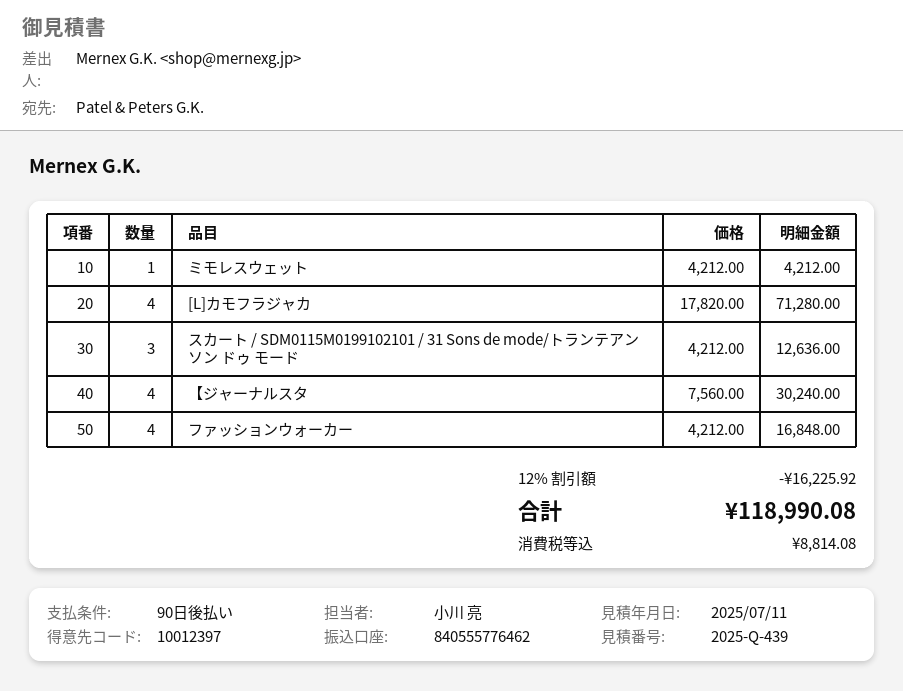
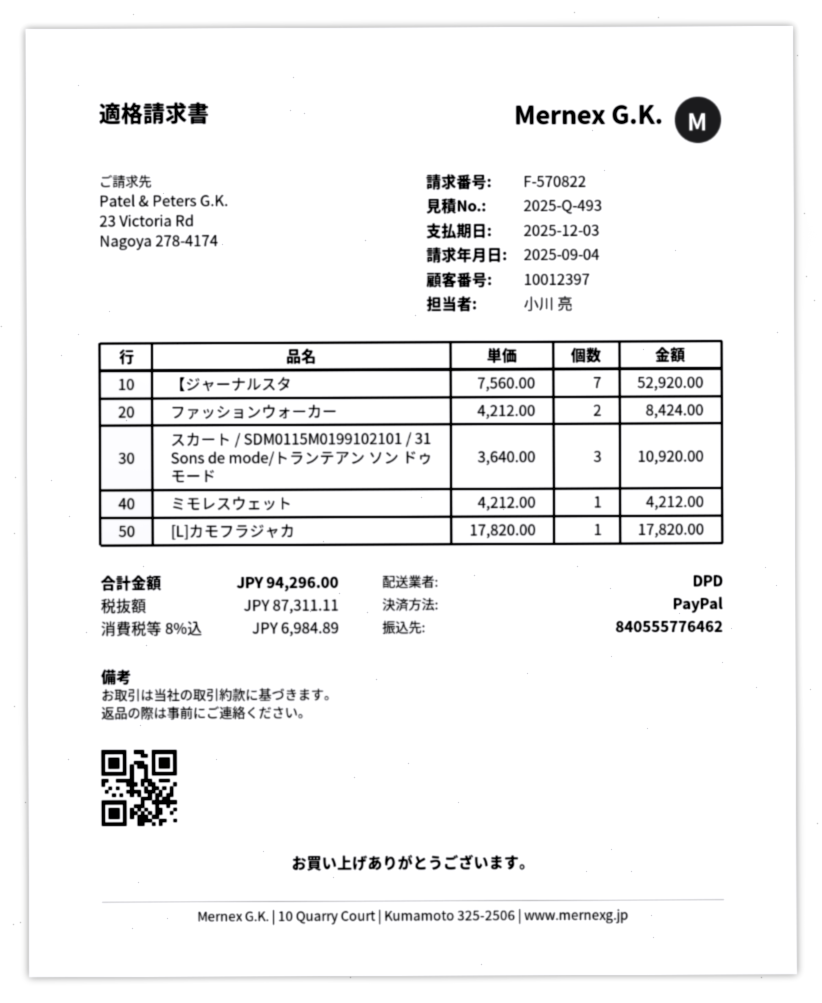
quote number: 2025-Q-439 -> 2025-Q-493
[L]カモフラジャカ: 4 x 17820.00 = 71280.00 -> 1 x 17820.00 = 17820.00
スカート / SDM0115M0199102101 / 31 Sons de mode/トランテアン ソン ドゥ モード: 3 x 4212.00 = 12636.00 -> 3 x 3640.00 = 10920.00
【ジャーナルスタ: 4 x 7560.00 = 30240.00 -> 7 x 7560.00 = 52920.00
ファッションウォーカー: 4 x 4212.00 = 16848.00 -> 2 x 4212.00 = 8424.00
discount: 12% = 16225.92 -> none
tax: 8814.08 -> 6984.89
total: 118990.08 -> 94296.00

